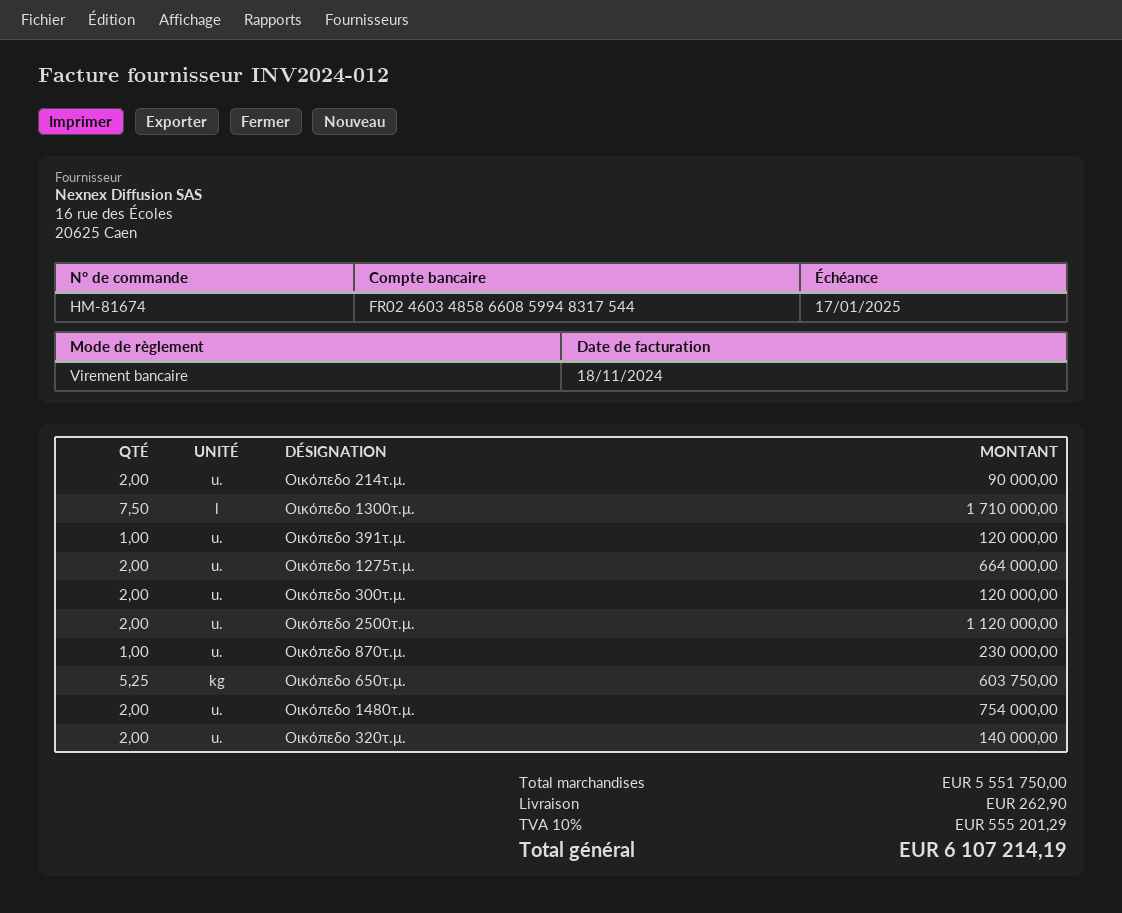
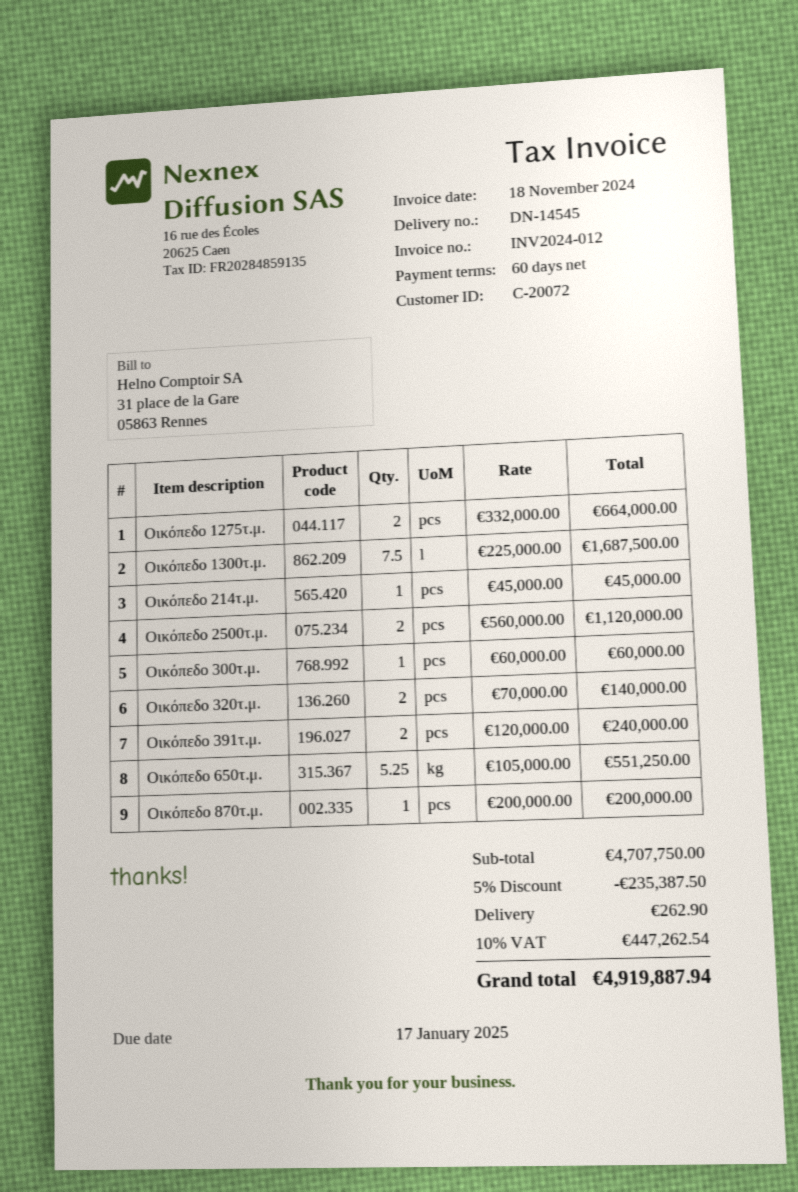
Οικόπεδο 214τ.μ.: 2 for 90000.00 -> 1 for 45000.00
Οικόπεδο 1300τ.μ.: 7.5 for 1710000.00 -> 7.5 for 1687500.00
Οικόπεδο 391τ.μ.: 1 for 120000.00 -> 2 for 240000.00
Οικόπεδο 300τ.μ.: 2 for 120000.00 -> 1 for 60000.00
Οικόπεδο 870τ.μ.: 1 for 230000.00 -> 1 for 200000.00
Οικόπεδο 650τ.μ.: 5.25 for 603750.00 -> 5.25 for 551250.00
Οικόπεδο 1480τ.μ.: 2 for 754000.00 -> none
subtotal: 5551750.00 -> 4707750.00
discount: none -> 5% = 235387.50
tax: 10% = 555201.29 -> 10% = 447262.54
total: 6107214.19 -> 4919887.94

